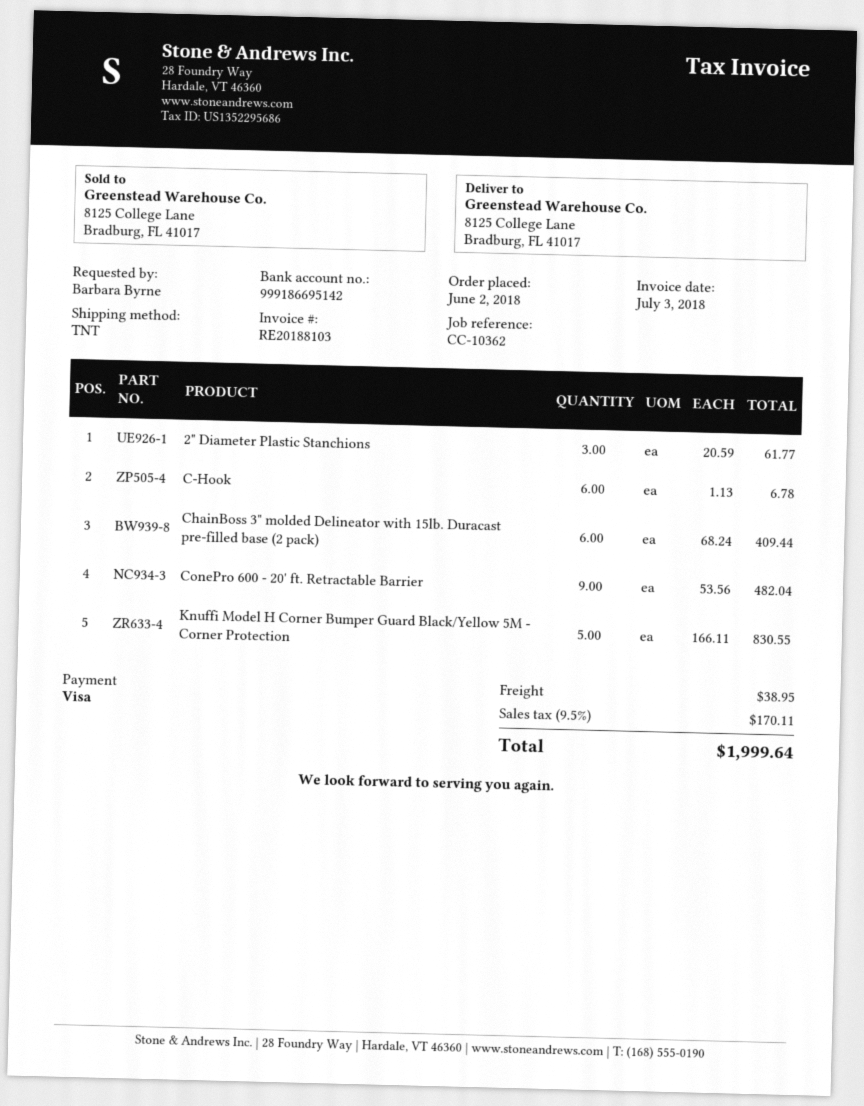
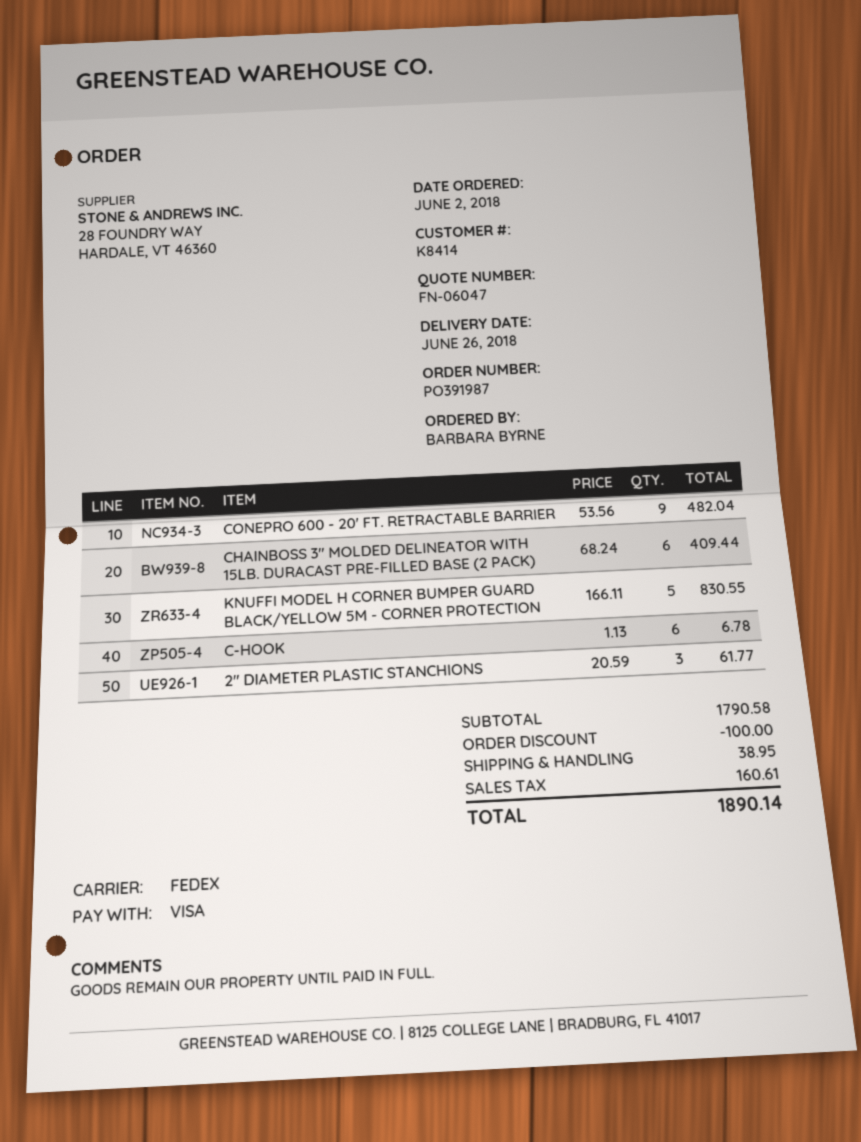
shipping method: TNT -> FedEx
discount: none -> 100.00
tax: 170.11 -> 160.61
total: 1999.64 -> 1890.14

